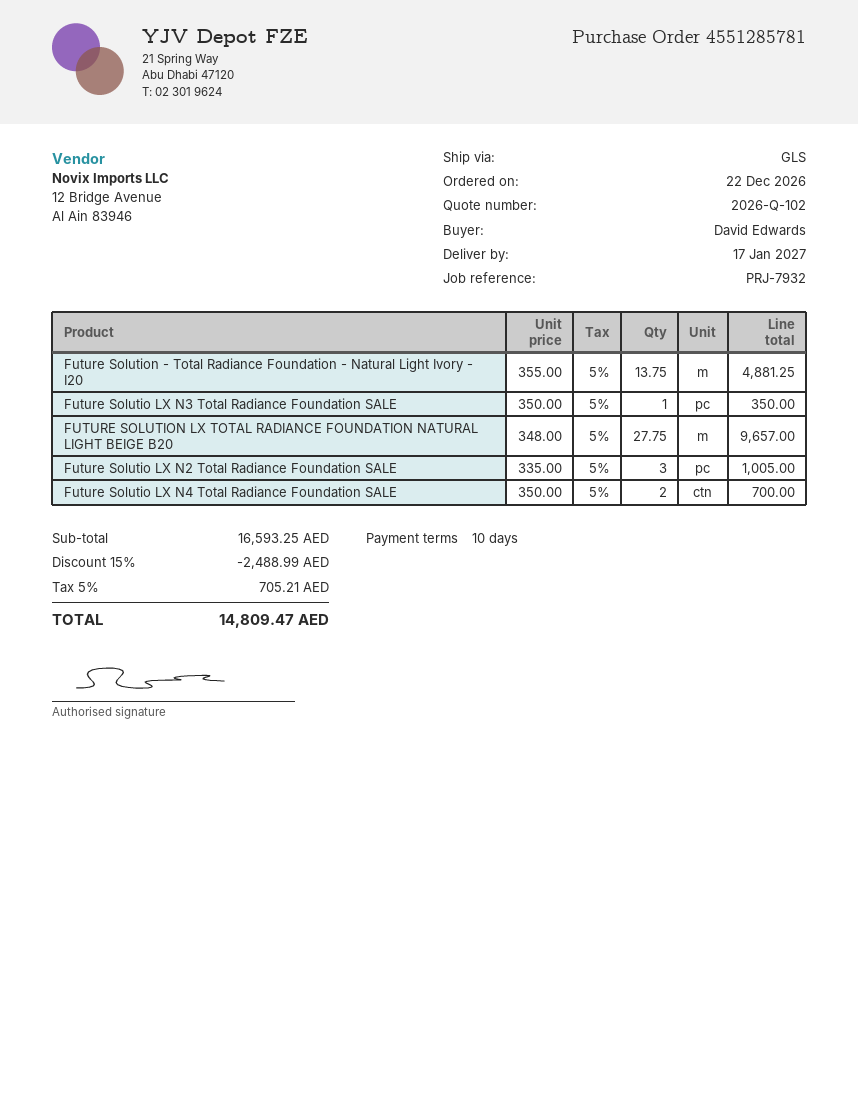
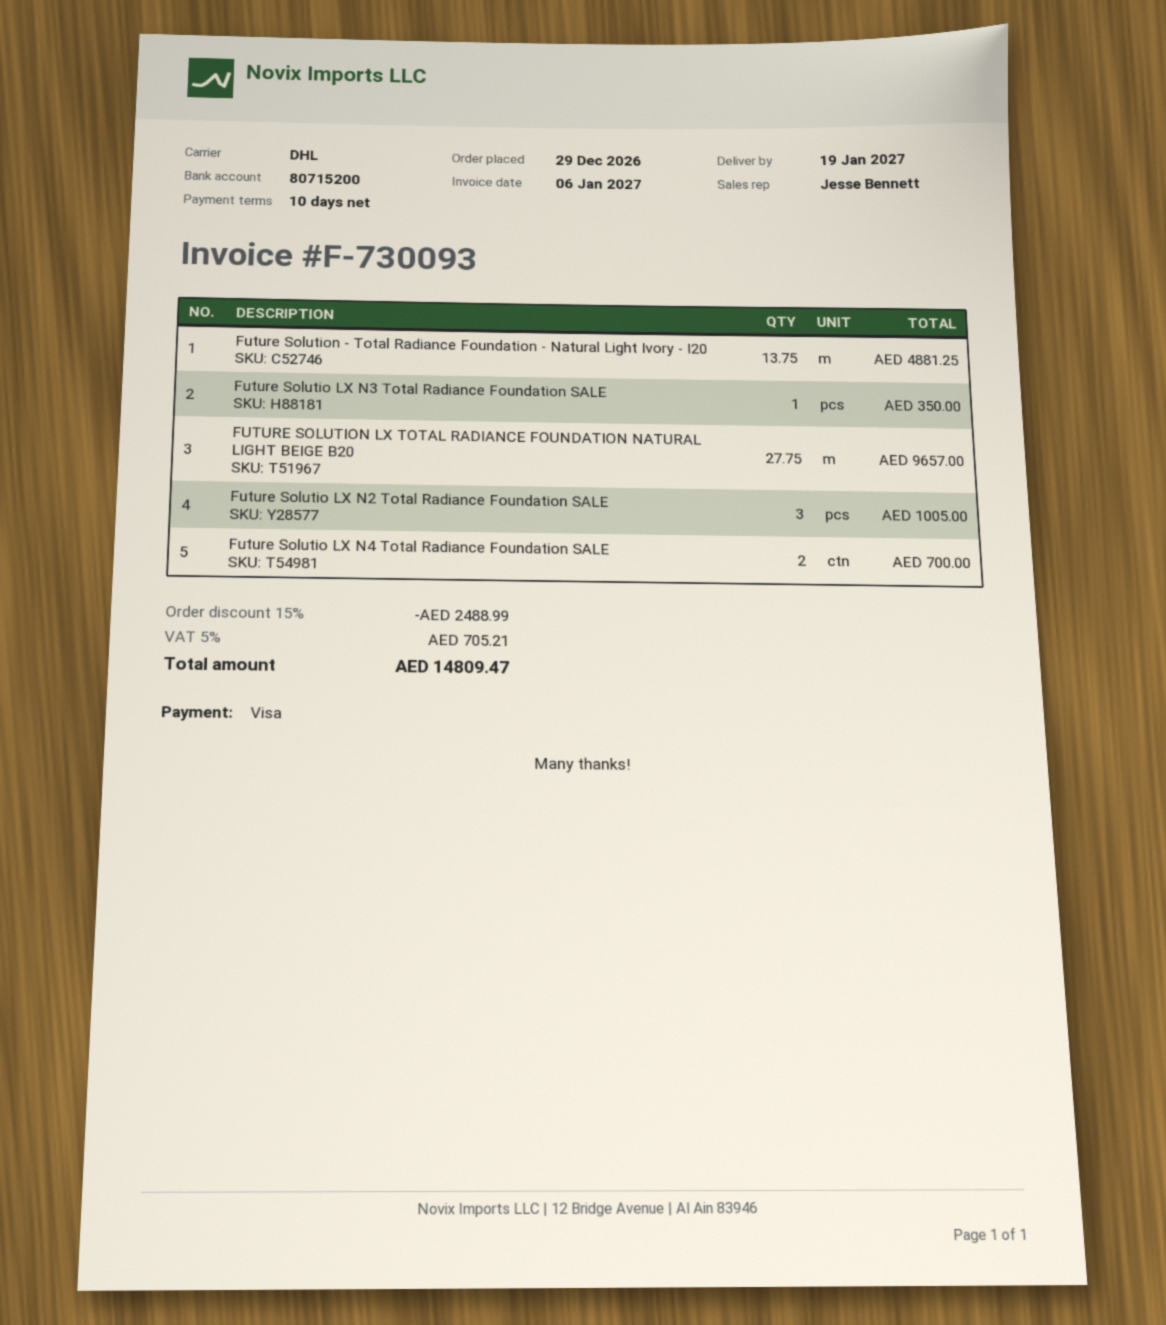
order date: 2026-12-22 -> 2026-12-29
delivery date: 2027-01-17 -> 2027-01-19
shipping method: GLS -> DHL

